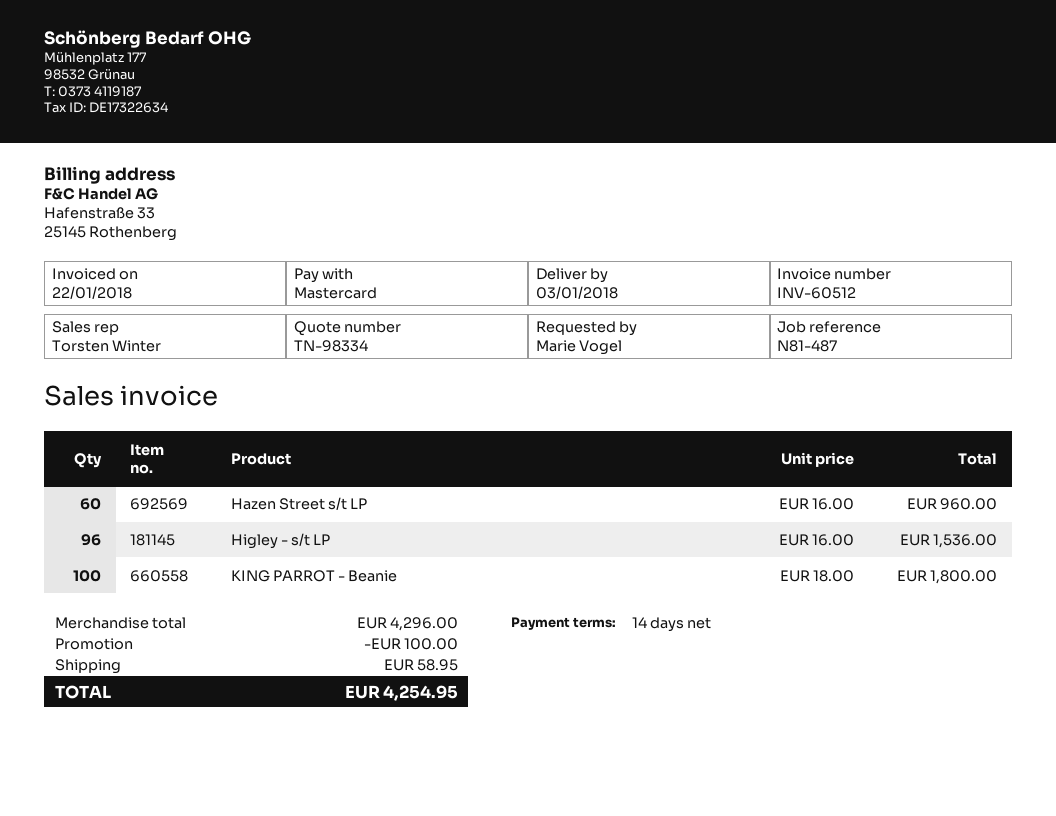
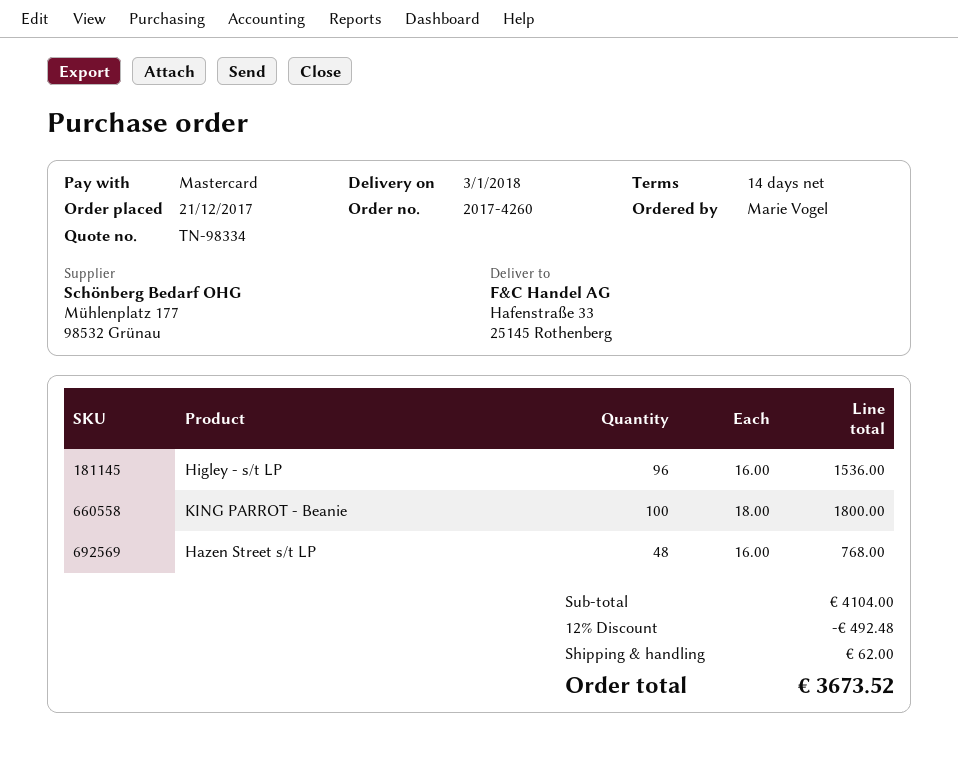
Hazen Street s/t LP: 60 x 16.00 = 960.00 -> 48 x 16.00 = 768.00
subtotal: 4296.00 -> 4104.00
discount: 100.00 -> 492.48
shipping: 58.95 -> 62.00
total: 4254.95 -> 3673.52

